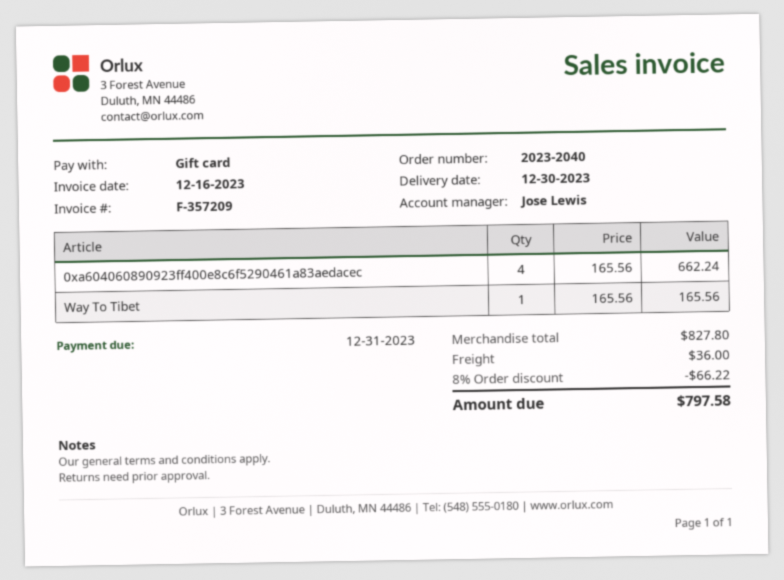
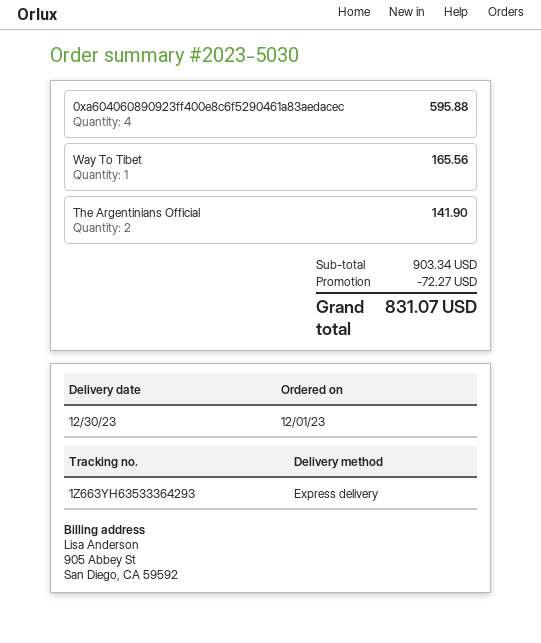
order number: 2023-2040 -> 2023-5030
0xa604060890923ff400e8c6f5290461a83aedacec: 4 for 662.24 -> 4 for 595.88
The Argentinians Official: none -> 2 for 141.90
subtotal: 827.80 -> 903.34
discount: 66.22 -> 72.27
shipping: 36.00 -> none
total: 797.58 -> 831.07

